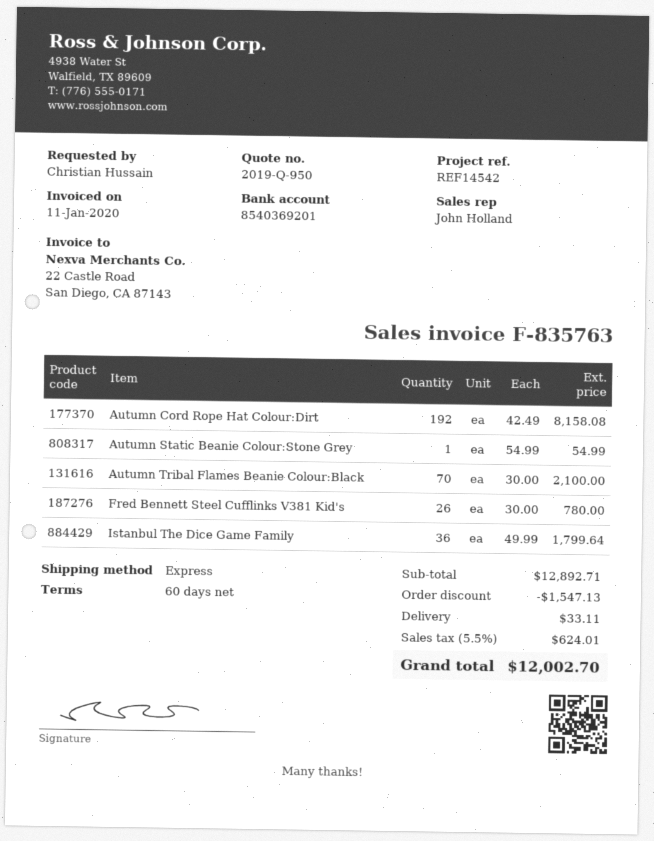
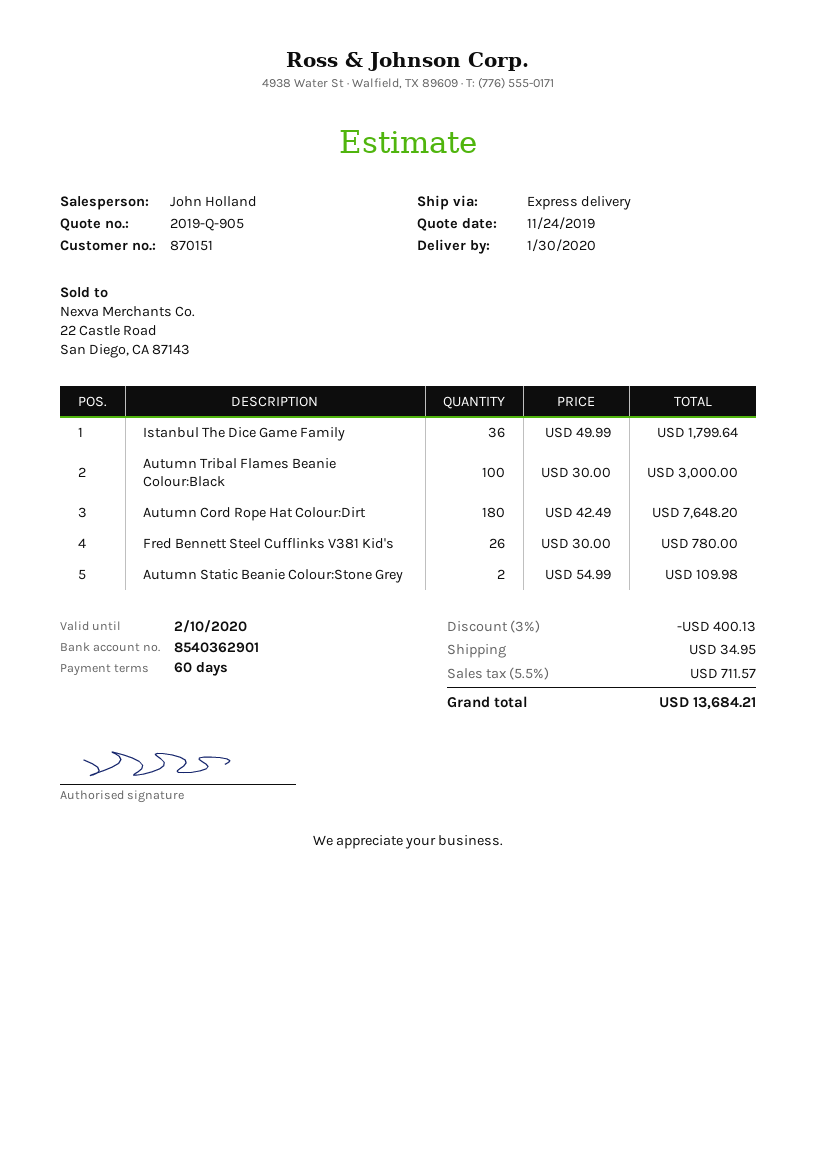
quote number: 2019-Q-950 -> 2019-Q-905
bank account: 8540369201 -> 8540362901
Autumn Cord Rope Hat Colour:Dirt: 192 x 42.49 = 8158.08 -> 180 x 42.49 = 7648.20
Autumn Static Beanie Colour:Stone Grey: 1 x 54.99 = 54.99 -> 2 x 54.99 = 109.98
Autumn Tribal Flames Beanie Colour:Black: 70 x 30.00 = 2100.00 -> 100 x 30.00 = 3000.00
discount: 1547.13 -> 400.13
shipping: 33.11 -> 34.95
tax: 5.5% = 624.01 -> 5.5% = 711.57
total: 12002.70 -> 13684.21

